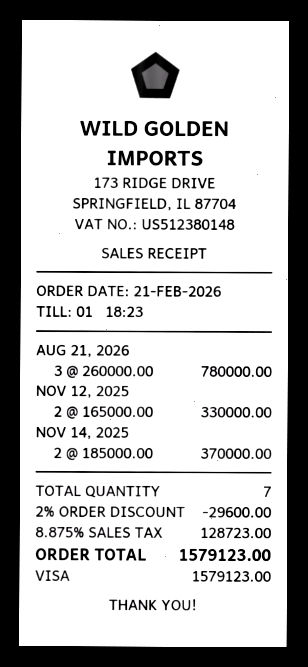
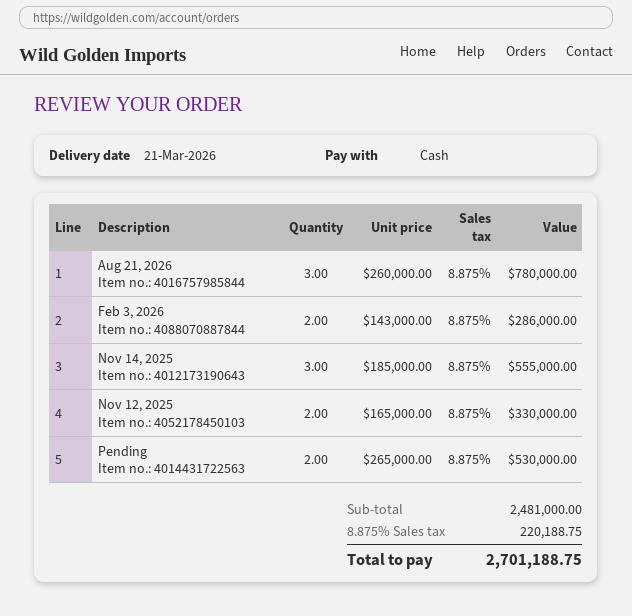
payment method: Visa -> cash
NOV 14, 2025: 2 x 185000.00 = 370000.00 -> 3 x 185000.00 = 555000.00
Feb 3, 2026: none -> 2 x 143000.00 = 286000.00
Pending: none -> 2 x 265000.00 = 530000.00
discount: 2% = 29600.00 -> none
tax: 8.875% = 128723.00 -> 8.875% = 220188.75
total: 1579123.00 -> 2701188.75

